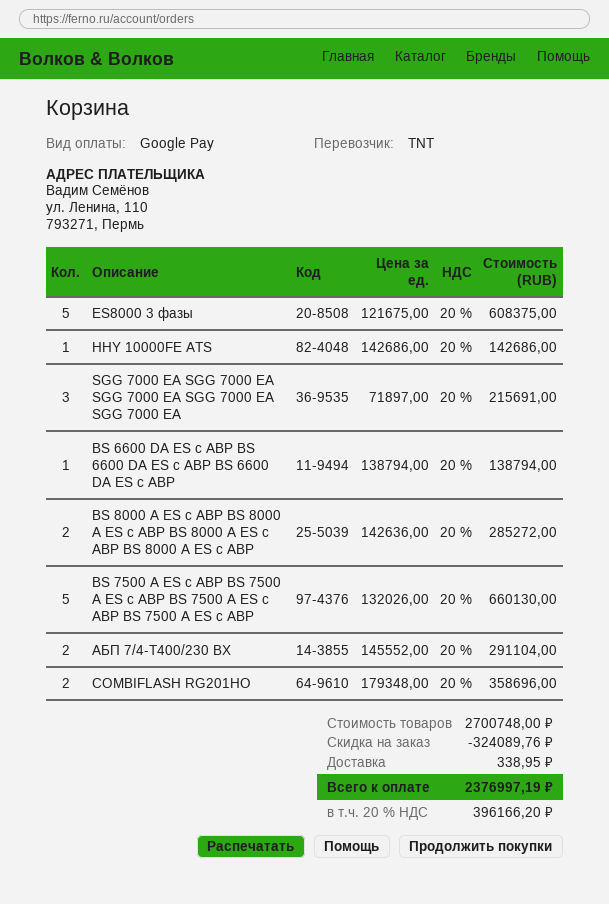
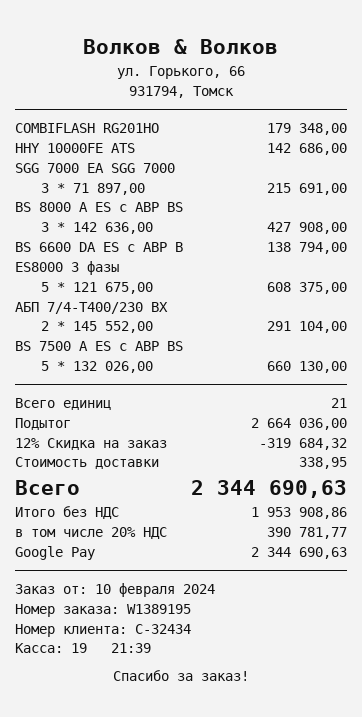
BS 8000 A ES с АВР BS 8000 A ES с АВР BS 8000 A ES с АВР BS 8000 A ES с АВР: 2 x 142636.00 = 285272.00 -> 3 x 142636.00 = 427908.00
COMBIFLASH RG201HO: 2 x 179348.00 = 358696.00 -> 1 x 179348.00 = 179348.00
subtotal: 2700748.00 -> 2664036.00
discount: 324089.76 -> 319684.32
tax: 20% = 396166.20 -> 20% = 390781.77
total: 2376997.19 -> 2344690.63

